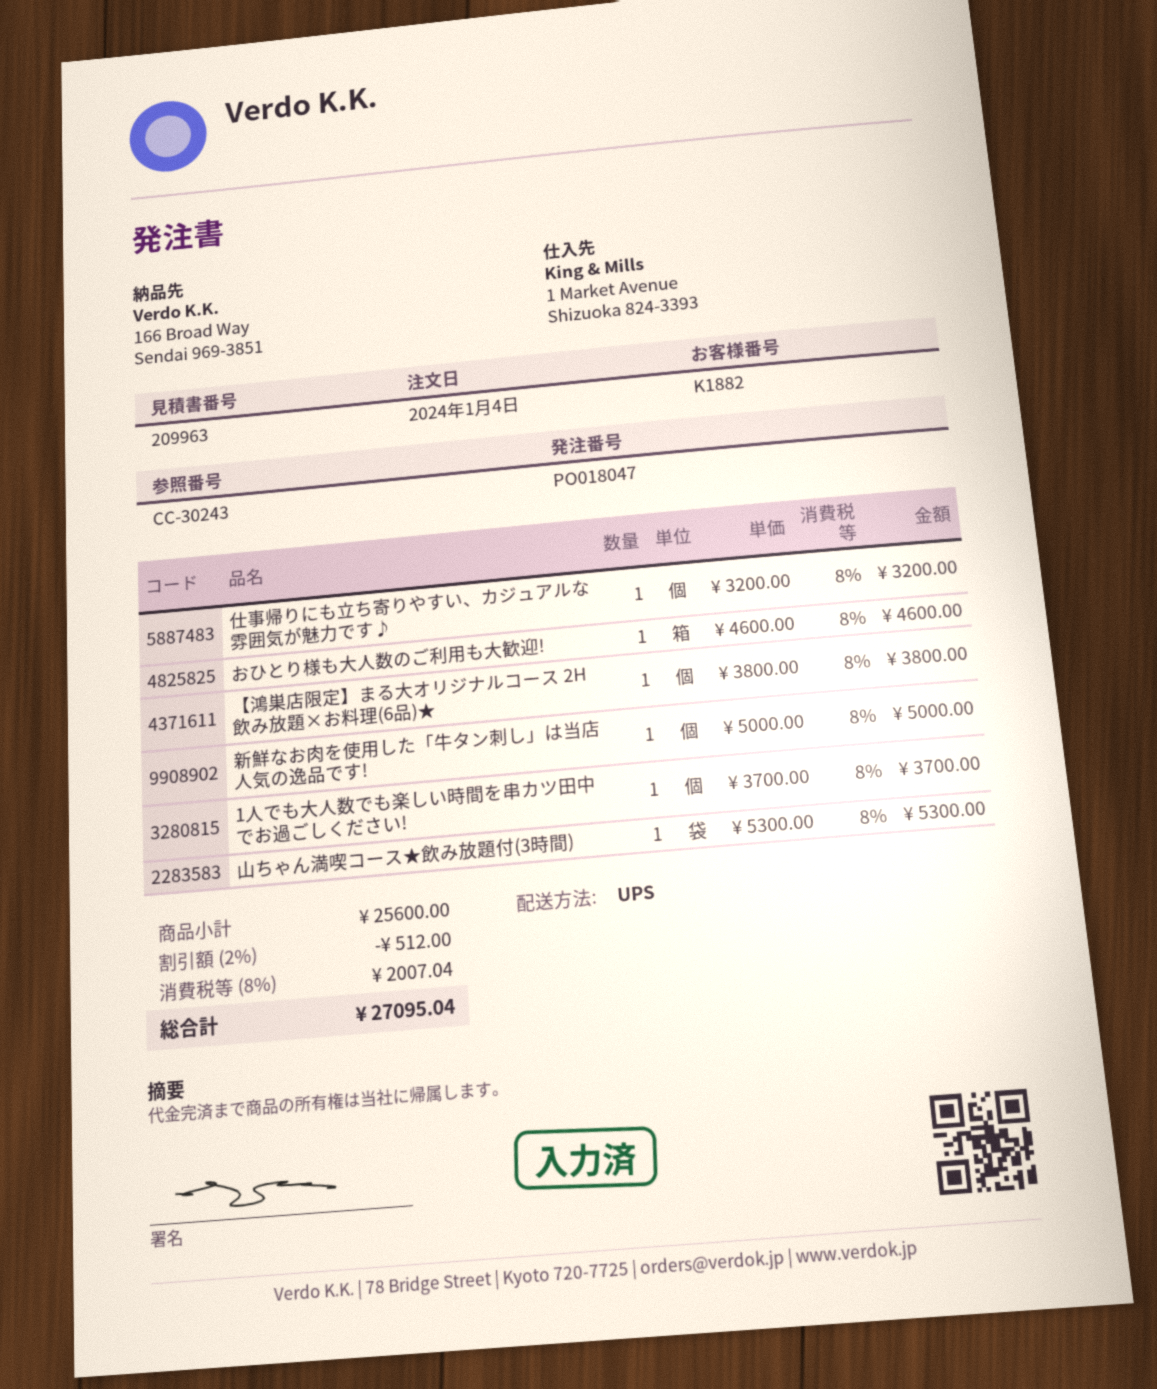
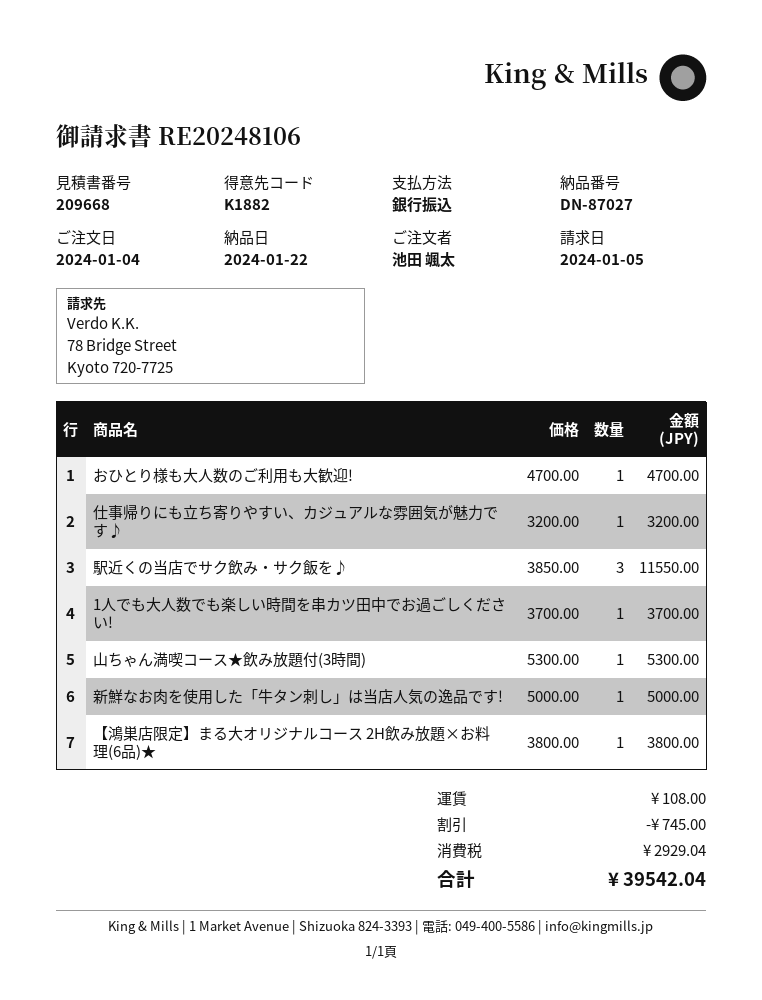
quote number: 209963 -> 209668
おひとり様も大人数のご利用も大歓迎!: 1 x 4600.00 = 4600.00 -> 1 x 4700.00 = 4700.00
駅近くの当店でサク飲み・サク飯を♪: none -> 3 x 3850.00 = 11550.00
discount: 512.00 -> 745.00
shipping: none -> 108.00
tax: 2007.04 -> 2929.04
total: 27095.04 -> 39542.04

